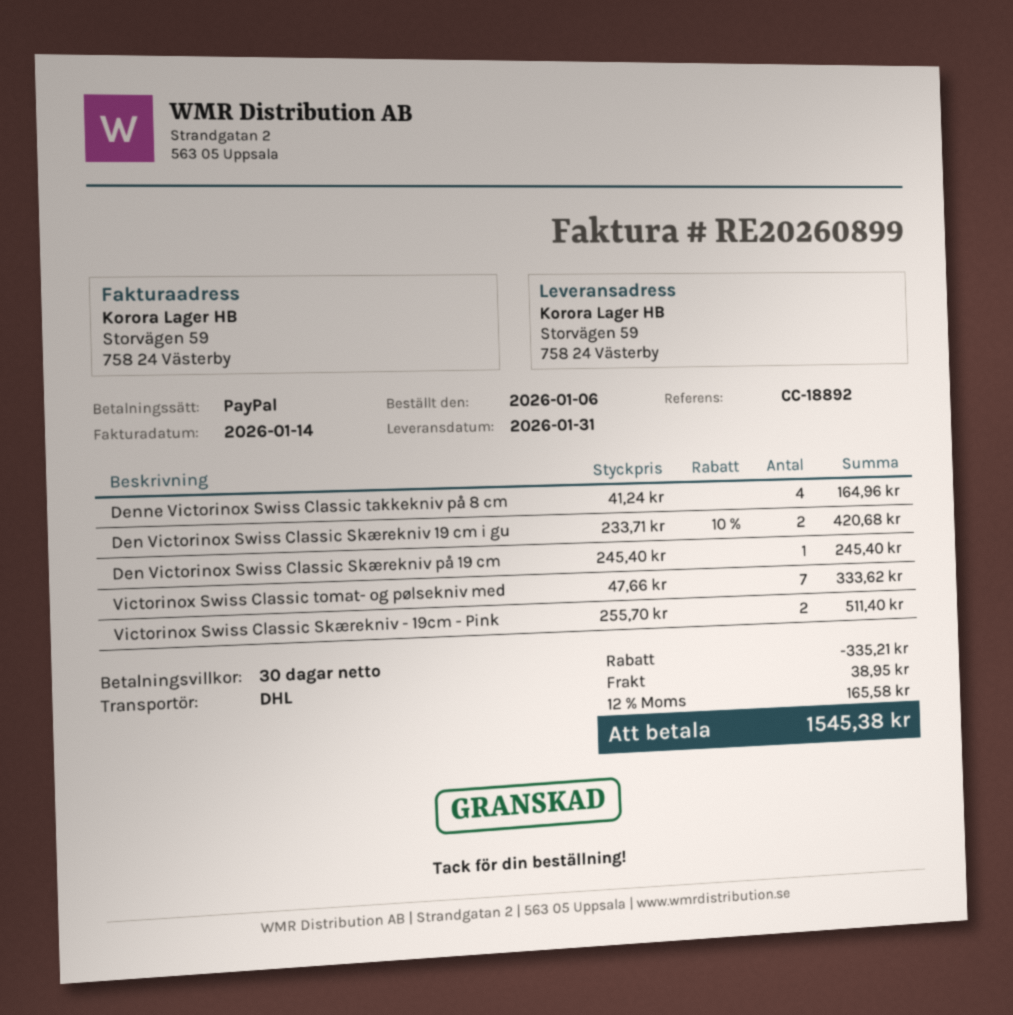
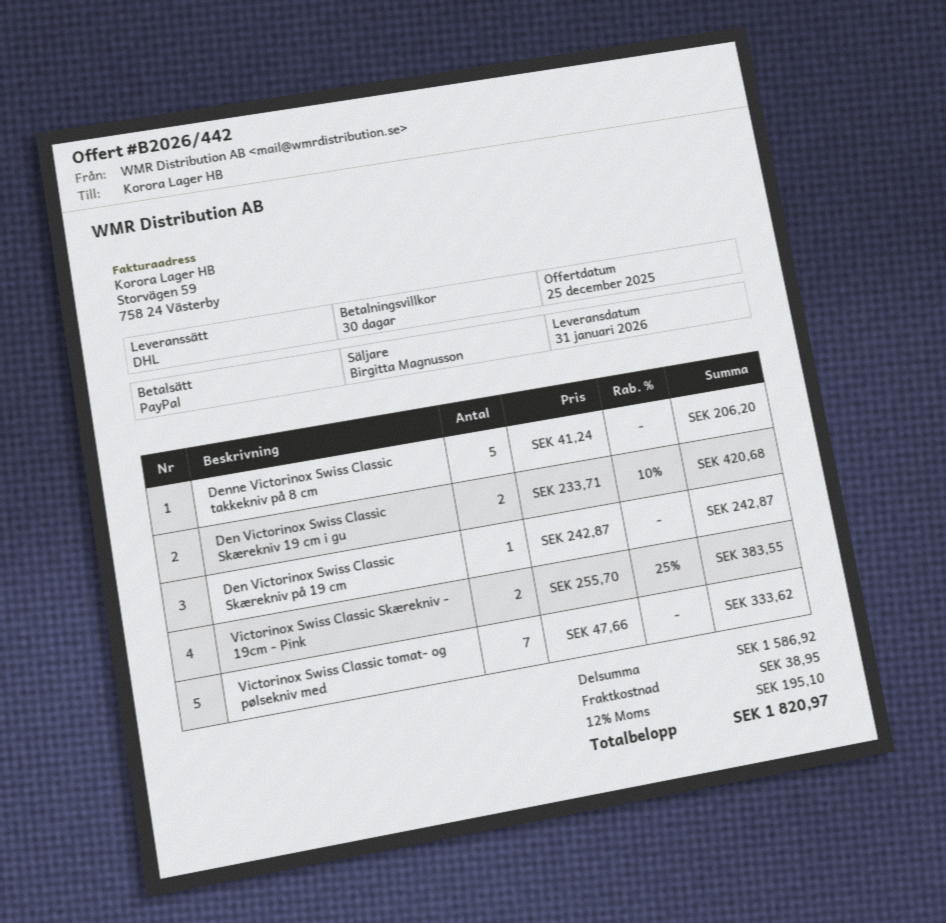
Denne Victorinox Swiss Classic takkekniv på 8 cm: 4 x 41.24 = 164.96 -> 5 x 41.24 = 206.20
Den Victorinox Swiss Classic Skærekniv på 19 cm: 1 x 245.40 = 245.40 -> 1 x 242.87 = 242.87
Victorinox Swiss Classic Skærekniv - 19cm - Pink: 2 x 255.70 = 511.40 -> 2 x 255.70 - 25% = 383.55
discount: 335.21 -> none
tax: 12% = 165.58 -> 12% = 195.10
total: 1545.38 -> 1820.97

